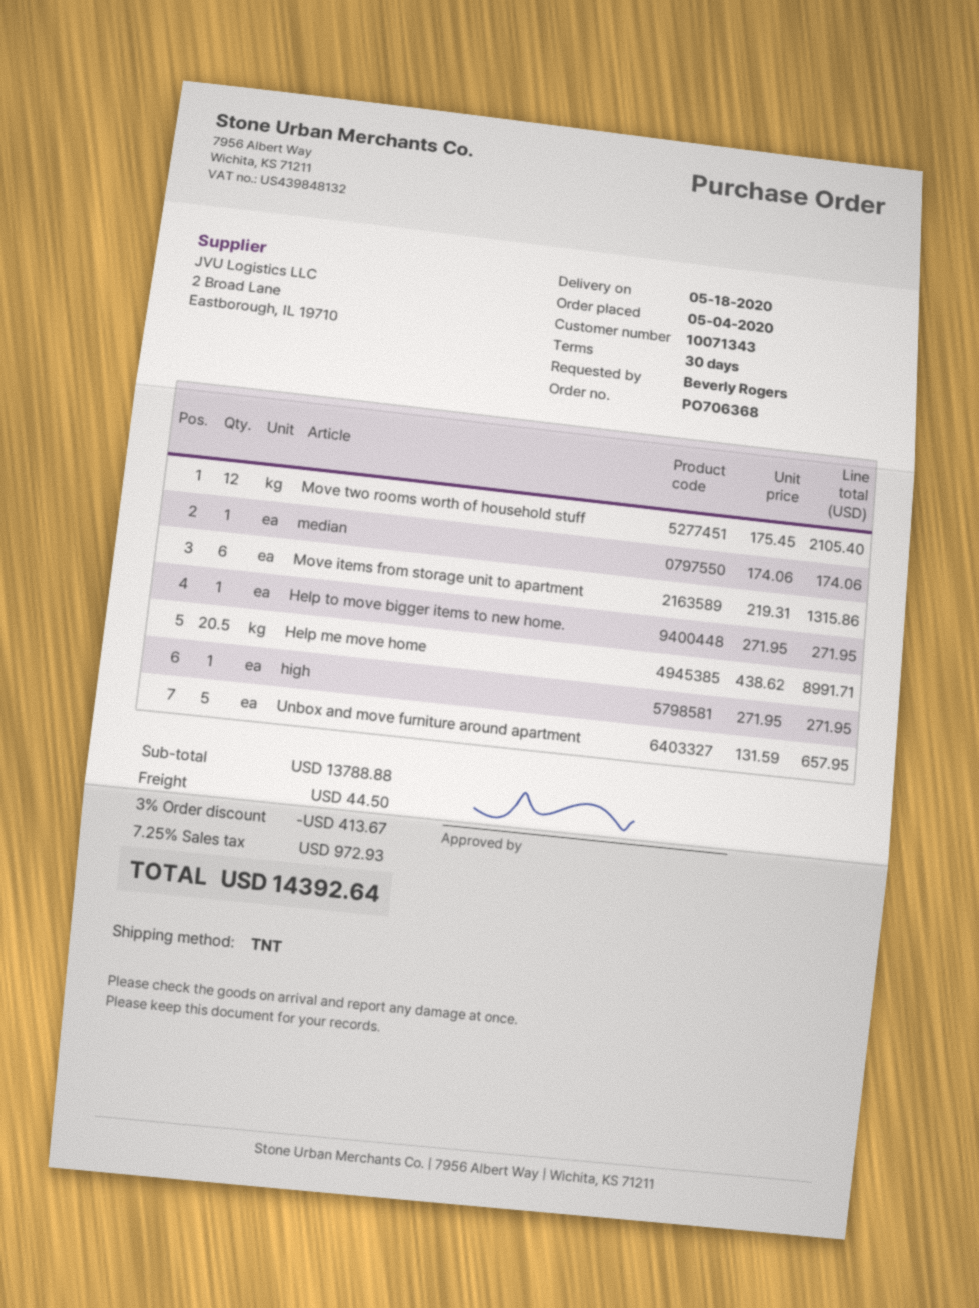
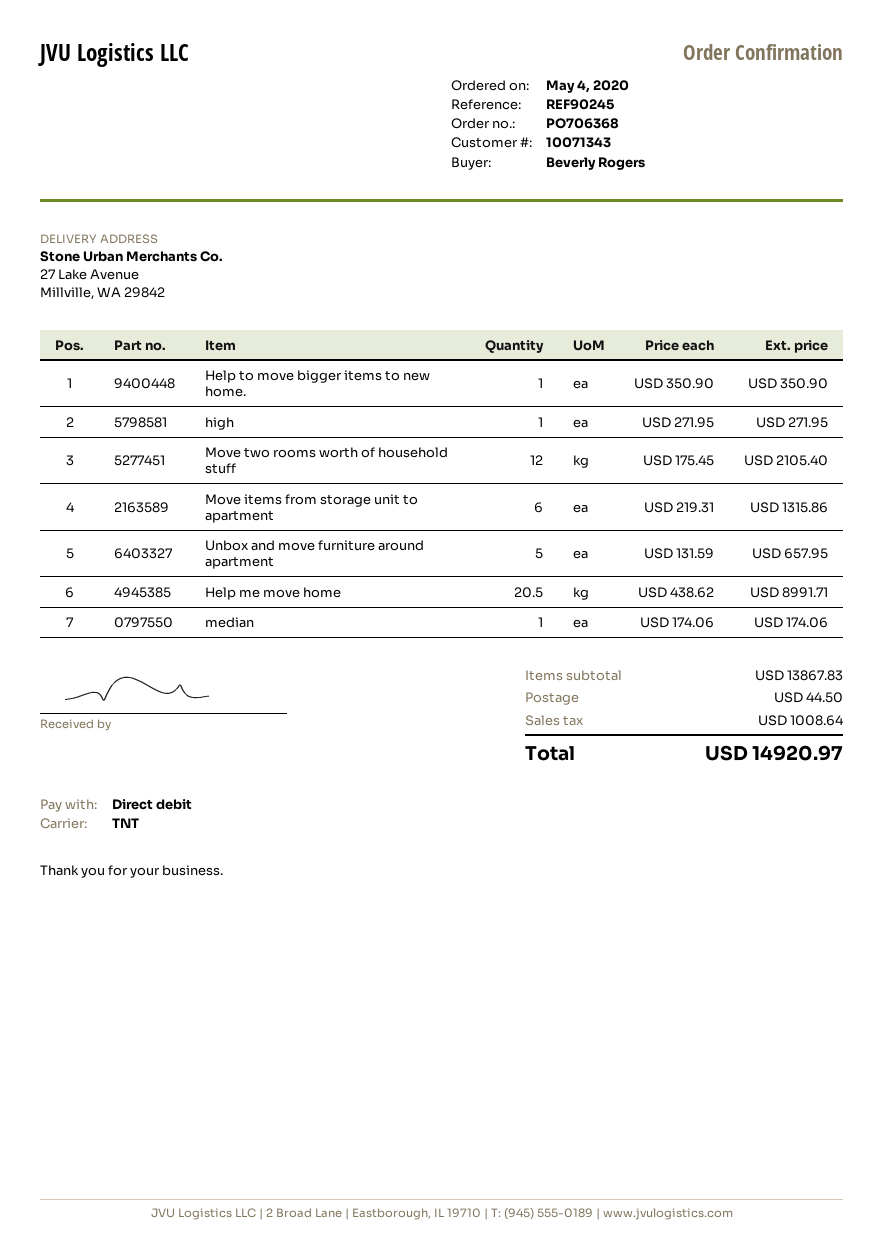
Help to move bigger items to new home.: 1 x 271.95 = 271.95 -> 1 x 350.90 = 350.90
subtotal: 13788.88 -> 13867.83
discount: 3% = 413.67 -> none
tax: 972.93 -> 1008.64
total: 14392.64 -> 14920.97

